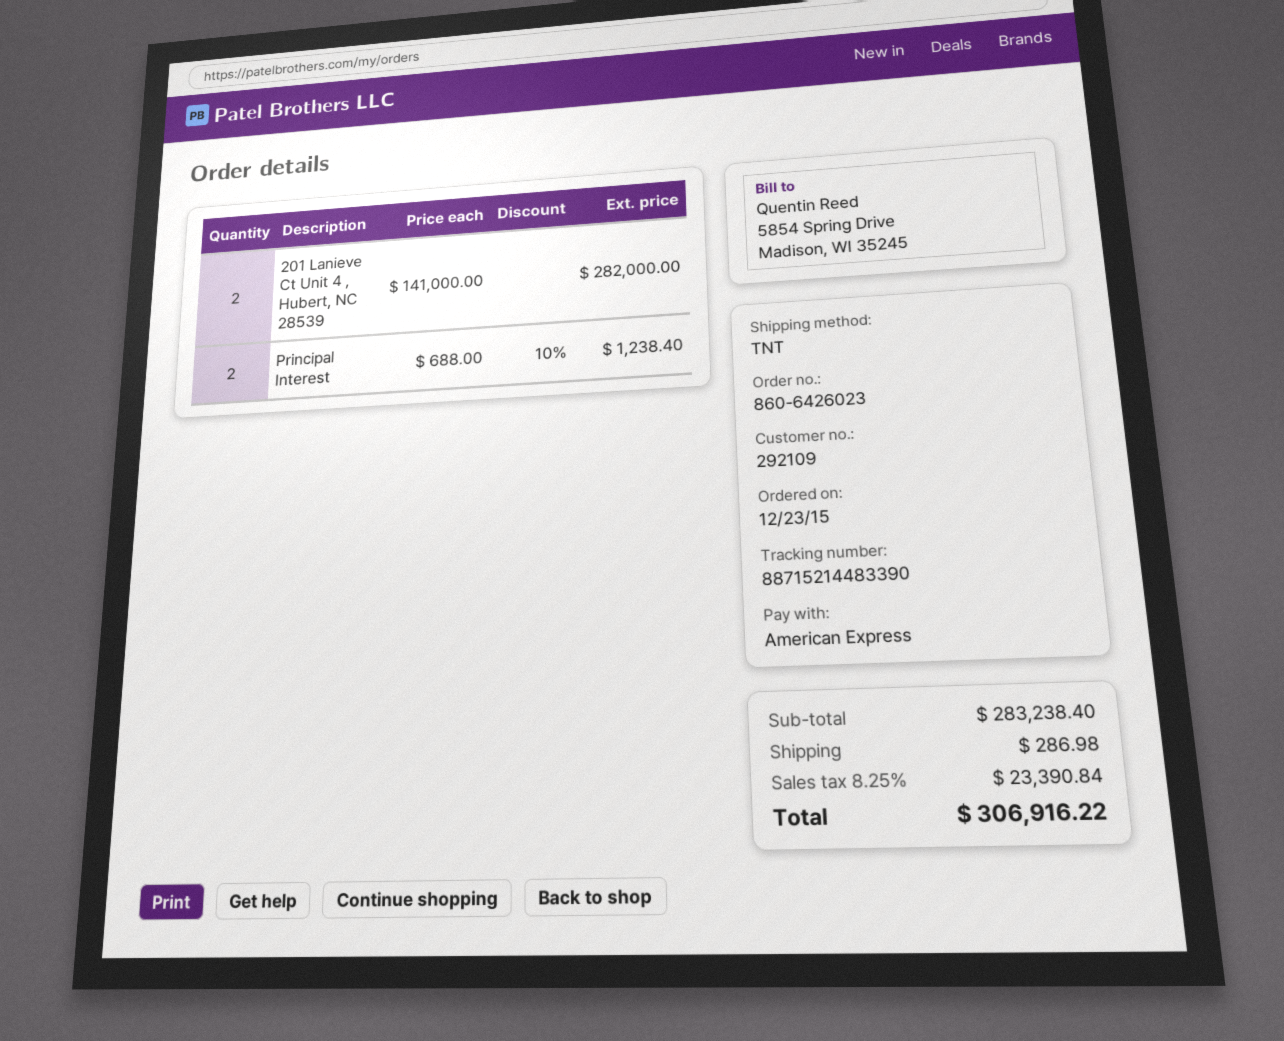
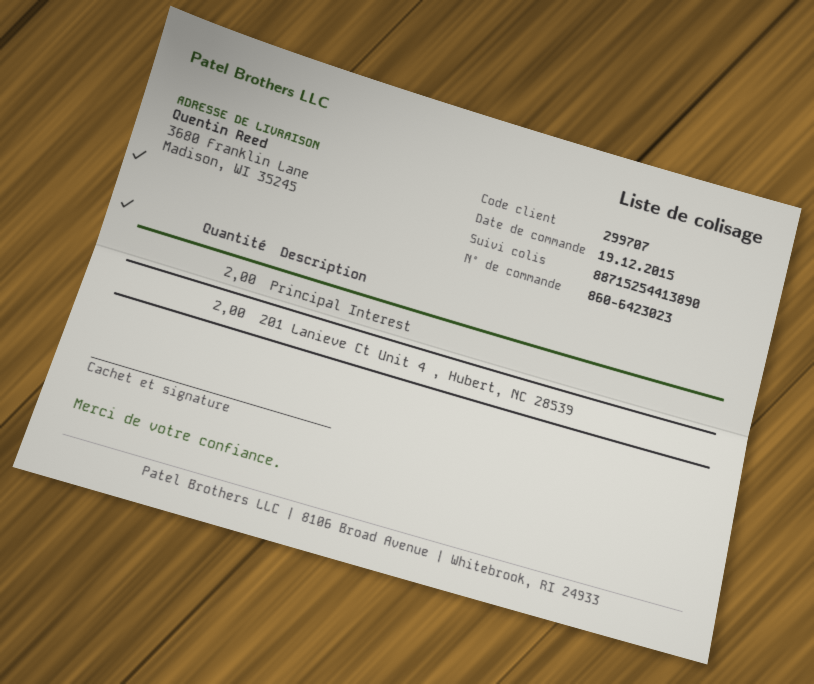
order number: 860-6426023 -> 860-6423023
order date: 2015-12-23 -> 2015-12-19
customer number: 292109 -> 299707
tracking number: 88715214483390 -> 88715254413890

